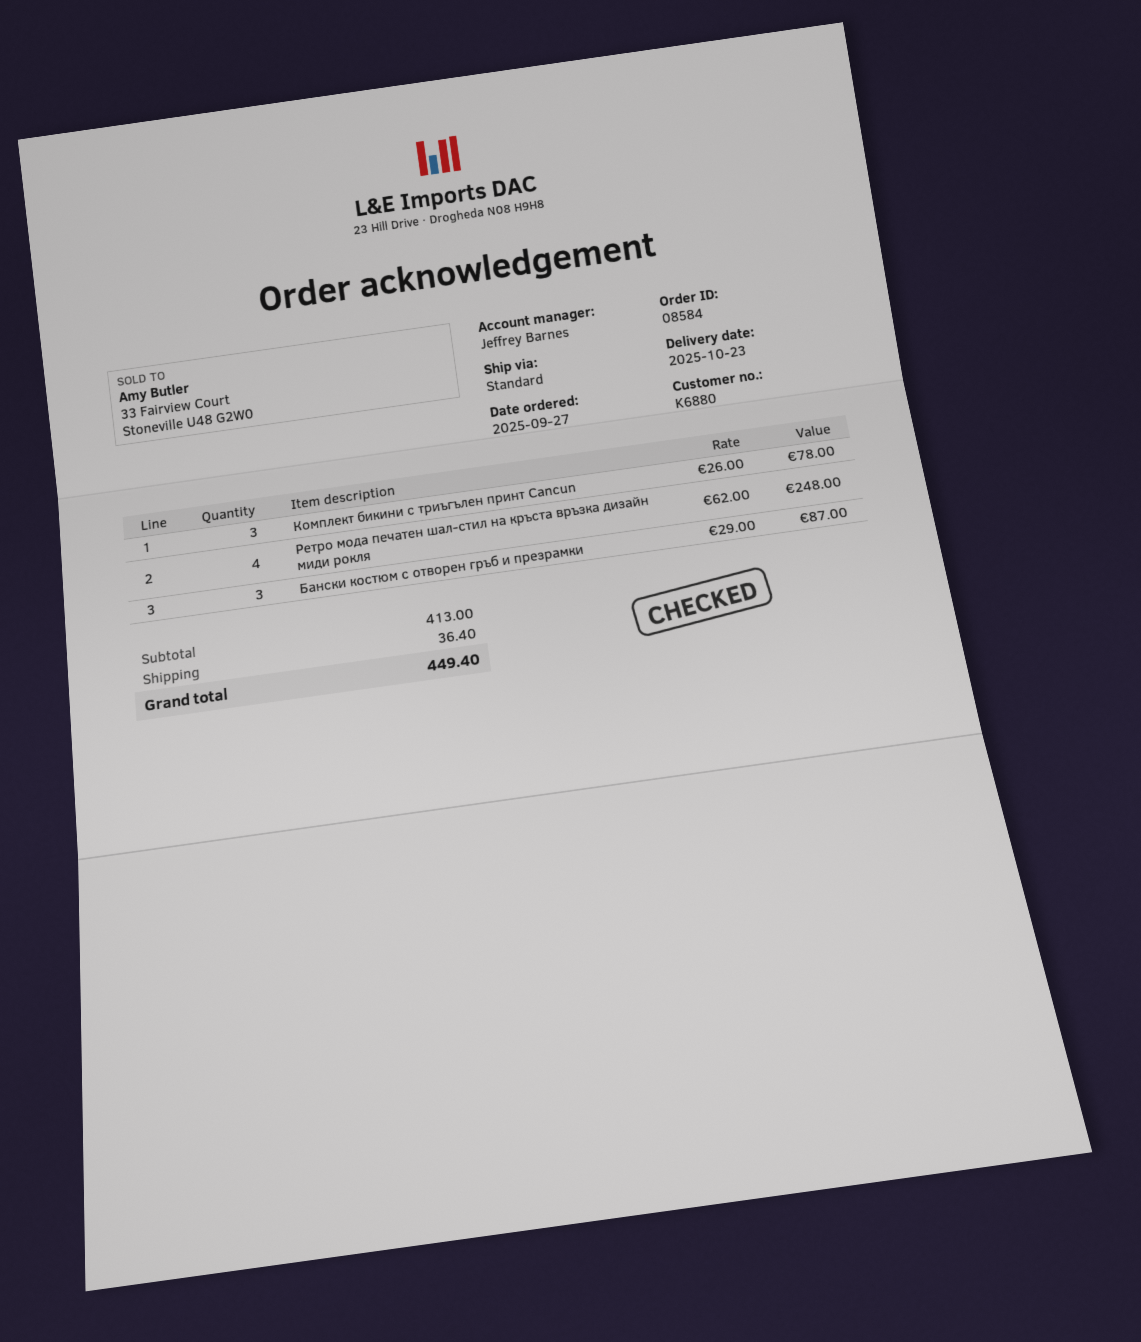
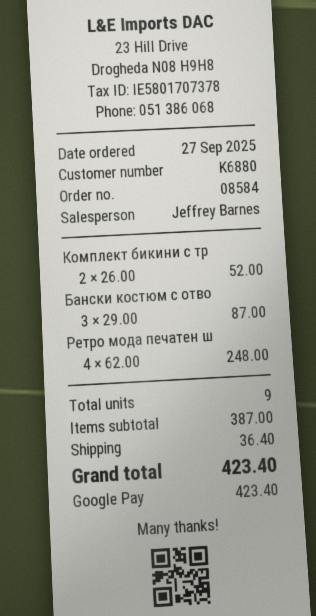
Комплект бикини с триъгълен принт Cancun: 3 x 26.00 = 78.00 -> 2 x 26.00 = 52.00
subtotal: 413.00 -> 387.00
total: 449.40 -> 423.40

